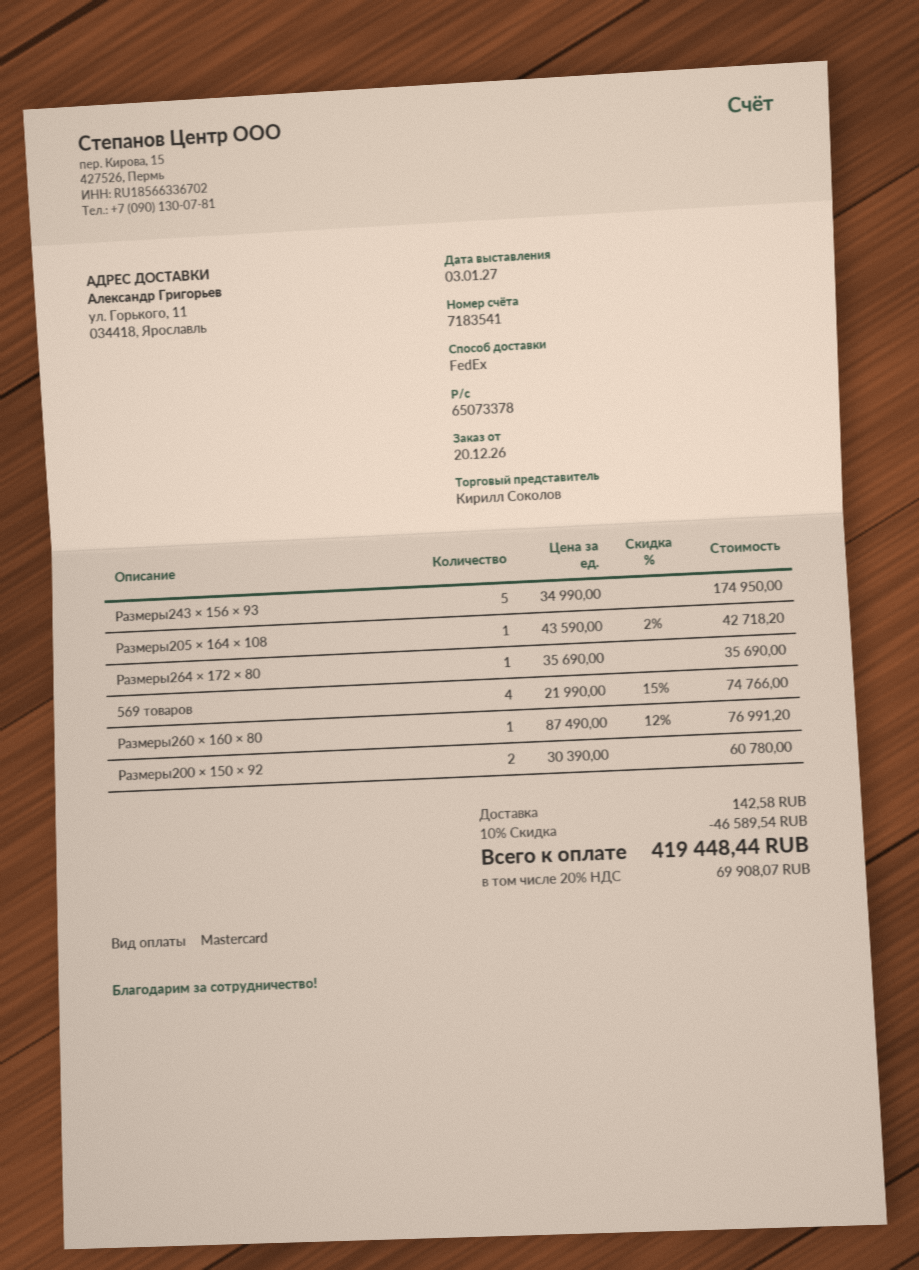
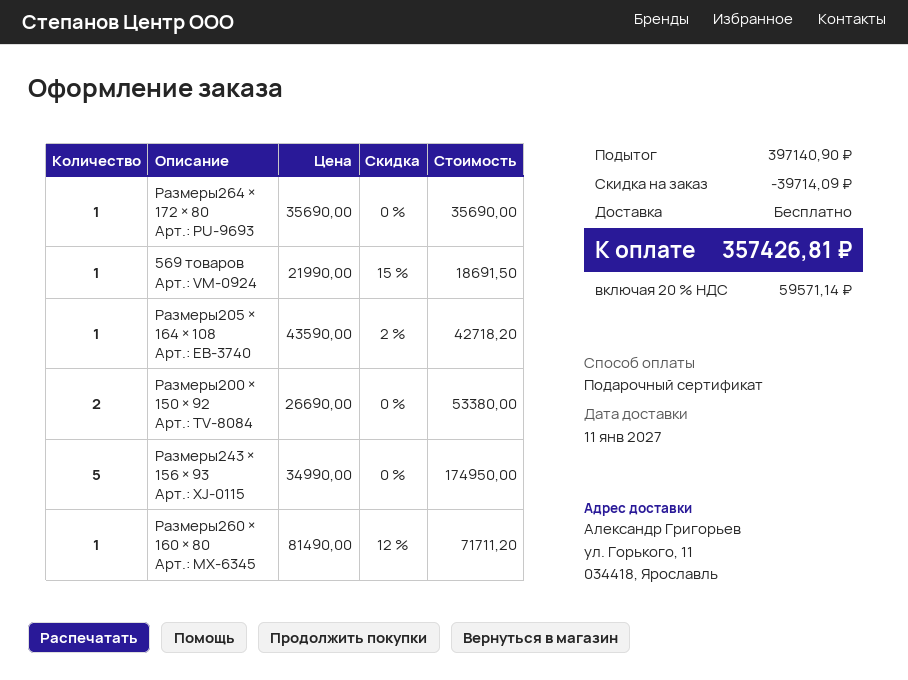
payment method: Mastercard -> gift card
569 товаров: 4 x 21990.00 - 15% = 74766.00 -> 1 x 21990.00 - 15% = 18691.50
Размеры260 × 160 × 80: 1 x 87490.00 - 12% = 76991.20 -> 1 x 81490.00 - 12% = 71711.20
Размеры200 × 150 × 92: 2 x 30390.00 = 60780.00 -> 2 x 26690.00 = 53380.00
discount: 46589.54 -> 39714.09
shipping: 142.58 -> 0.00
tax: 20% = 69908.07 -> 20% = 59571.14
total: 419448.44 -> 357426.81

